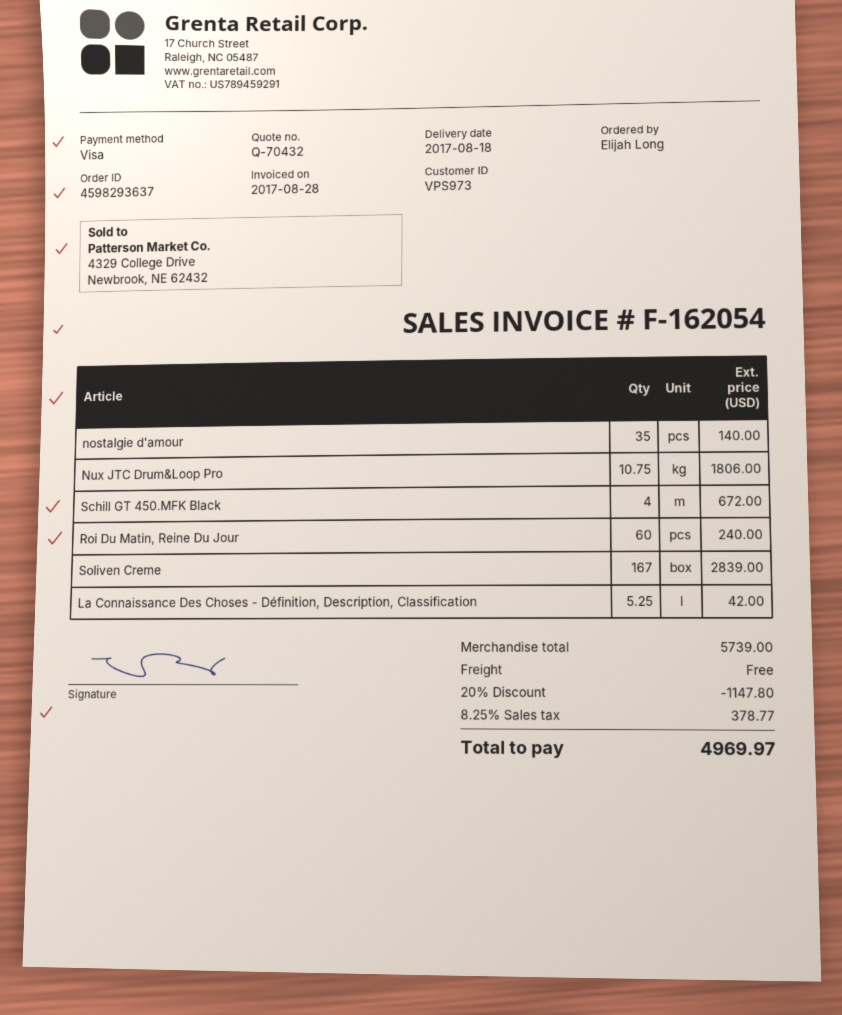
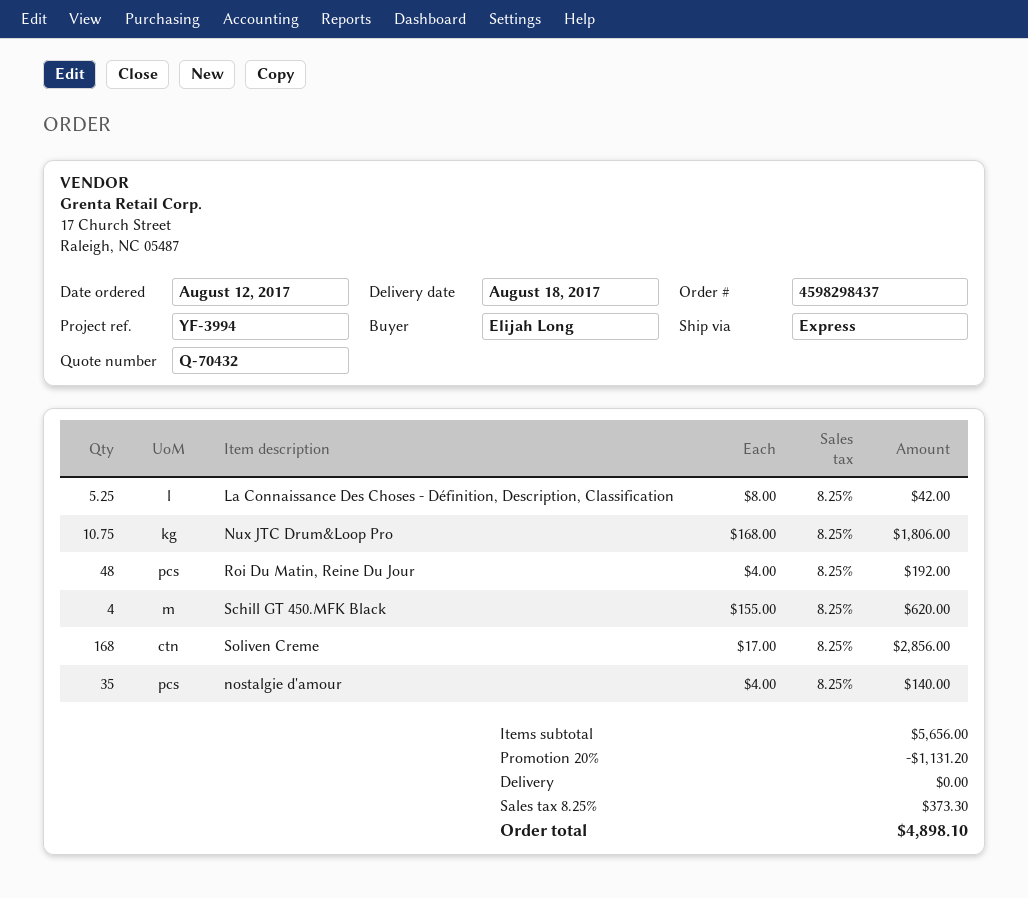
order number: 4598293637 -> 4598298437
Schill GT 450.MFK Black: 4 for 672.00 -> 4 for 620.00
Roi Du Matin, Reine Du Jour: 60 for 240.00 -> 48 for 192.00
Soliven Creme: 167 for 2839.00 -> 168 for 2856.00
subtotal: 5739.00 -> 5656.00
discount: 20% = 1147.80 -> 20% = 1131.20
tax: 8.25% = 378.77 -> 8.25% = 373.30
total: 4969.97 -> 4898.10

